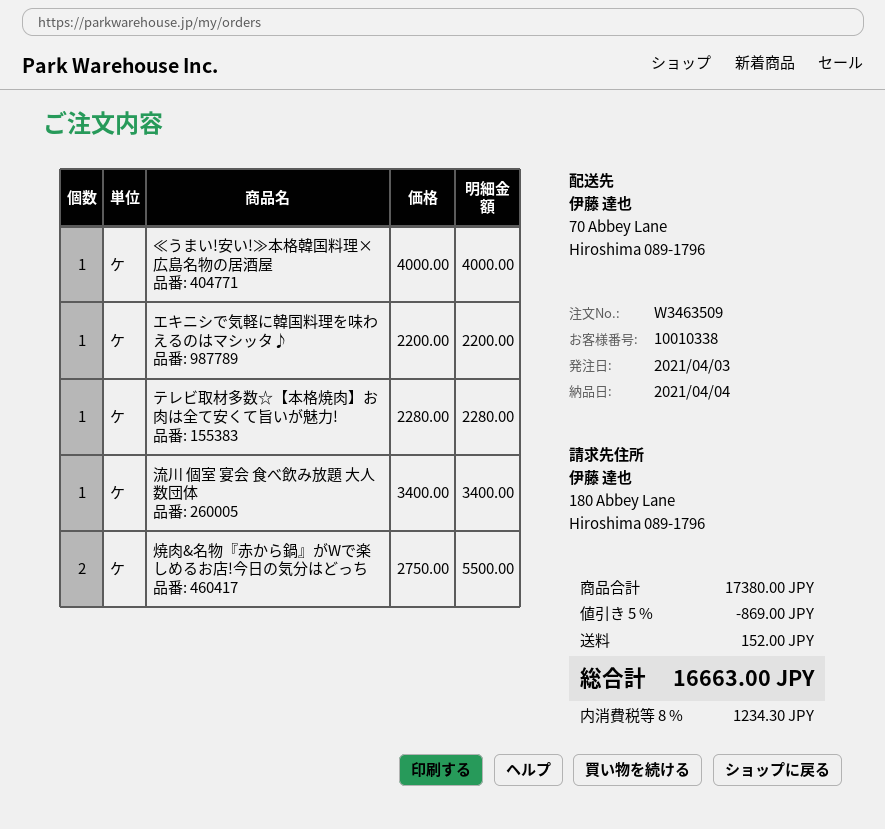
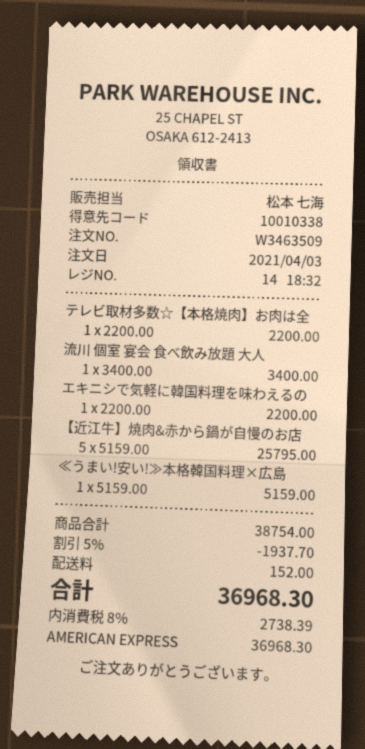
≪うまい!安い!≫本格韓国料理×広島名物の居酒屋: 1 x 4000.00 = 4000.00 -> 1 x 5159.00 = 5159.00
テレビ取材多数☆【本格焼肉】お肉は全て安くて旨いが魅力!: 1 x 2280.00 = 2280.00 -> 1 x 2200.00 = 2200.00
焼肉&名物『赤から鍋』がWで楽しめるお店!今日の気分はどっち: 2 x 2750.00 = 5500.00 -> none
【近江牛】焼肉&赤から鍋が自慢のお店: none -> 5 x 5159.00 = 25795.00
subtotal: 17380.00 -> 38754.00
discount: 5% = 869.00 -> 5% = 1937.70
tax: 8% = 1234.30 -> 8% = 2738.39
total: 16663.00 -> 36968.30

